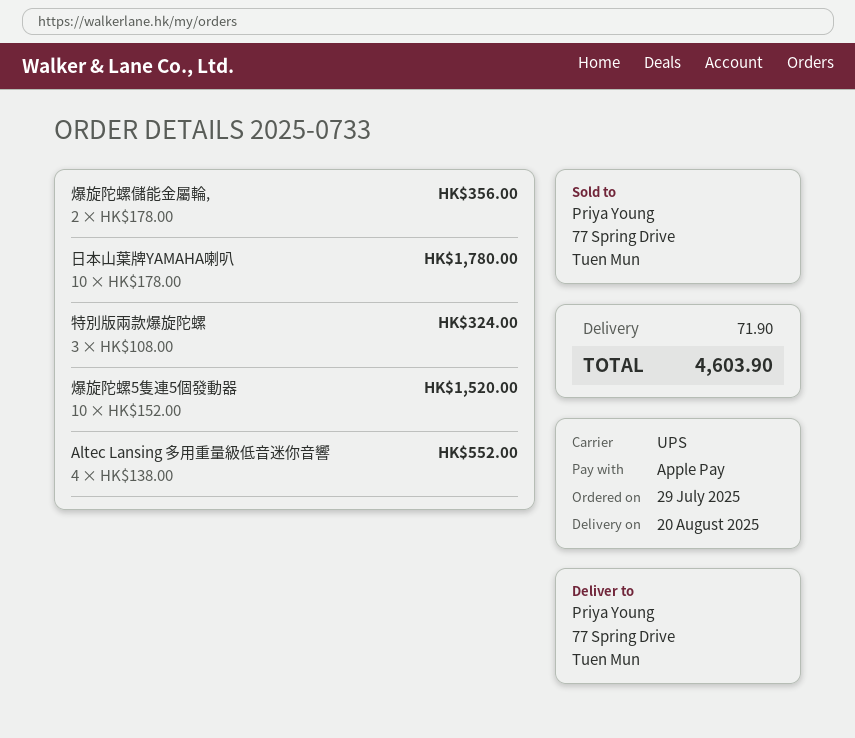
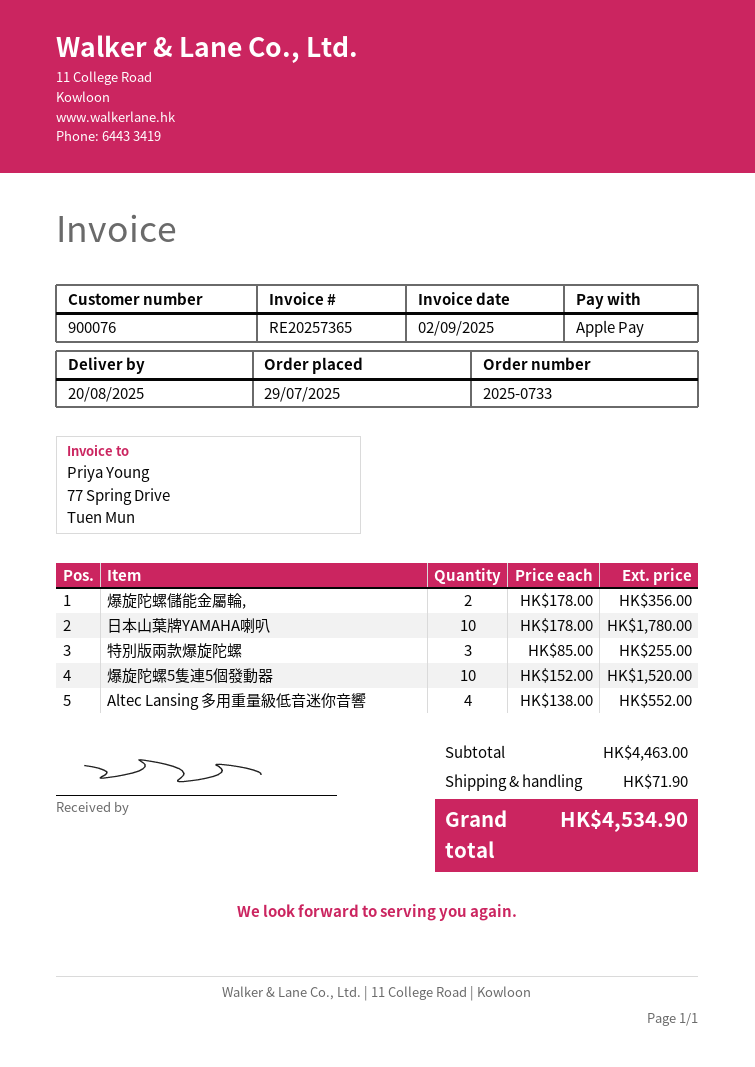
特別版兩款爆旋陀螺: 3 x 108.00 = 324.00 -> 3 x 85.00 = 255.00
total: 4603.90 -> 4534.90

